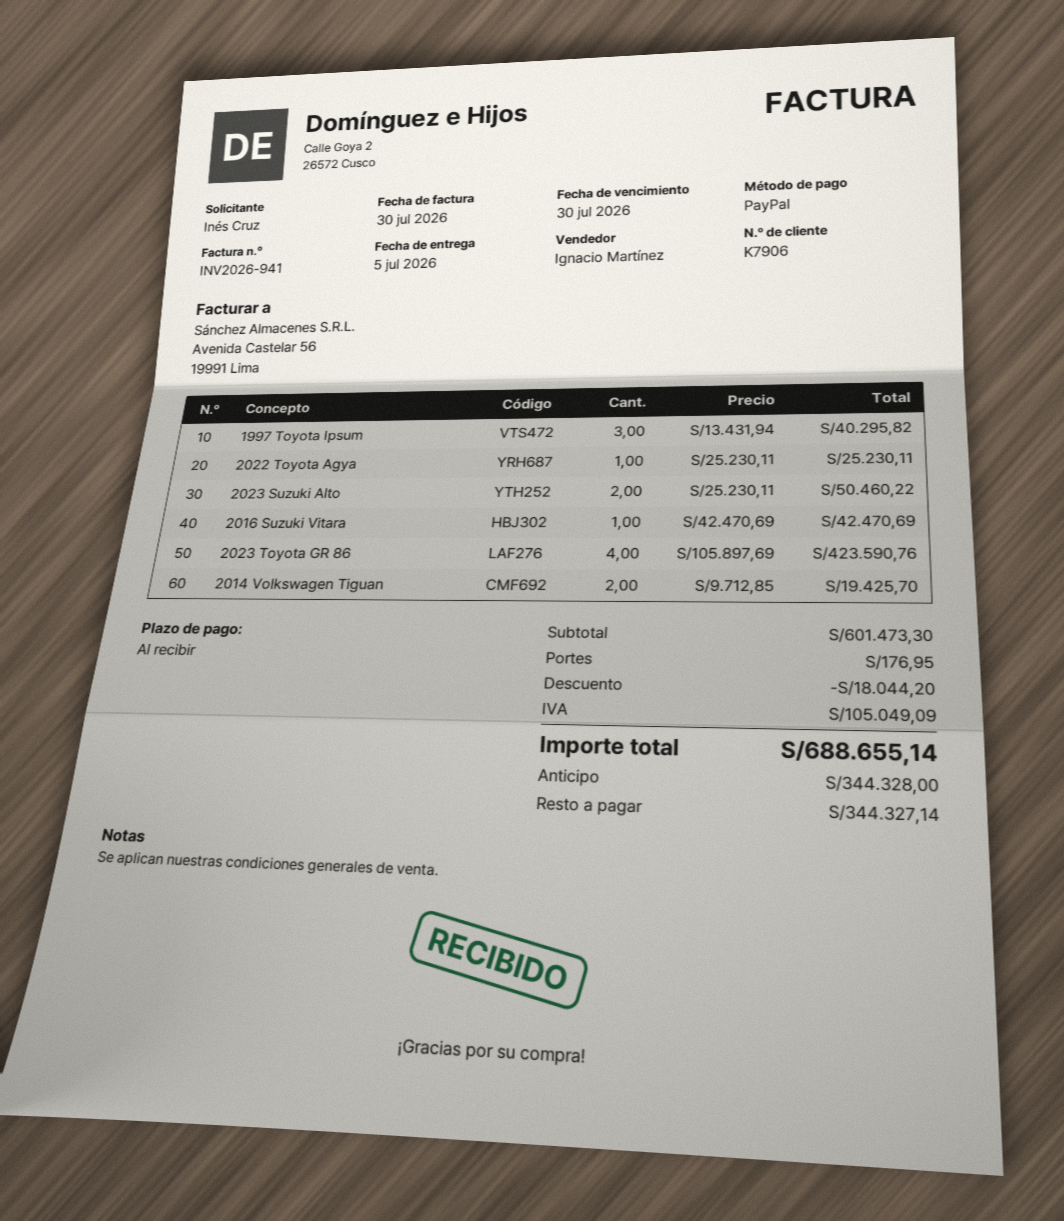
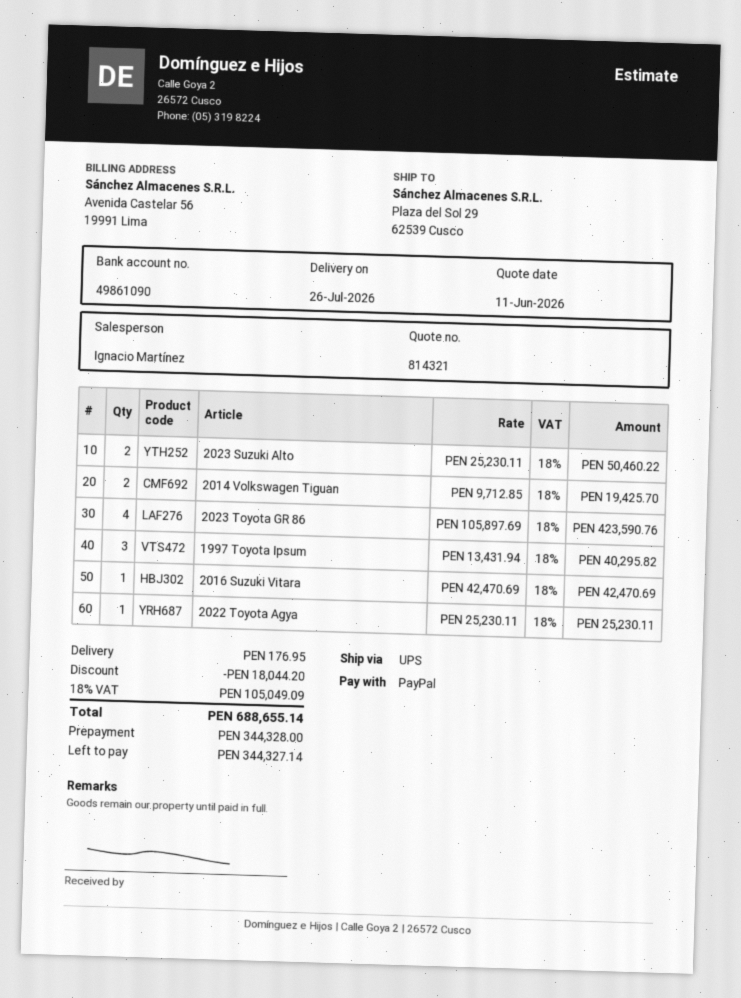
delivery date: 2026-07-05 -> 2026-07-26

